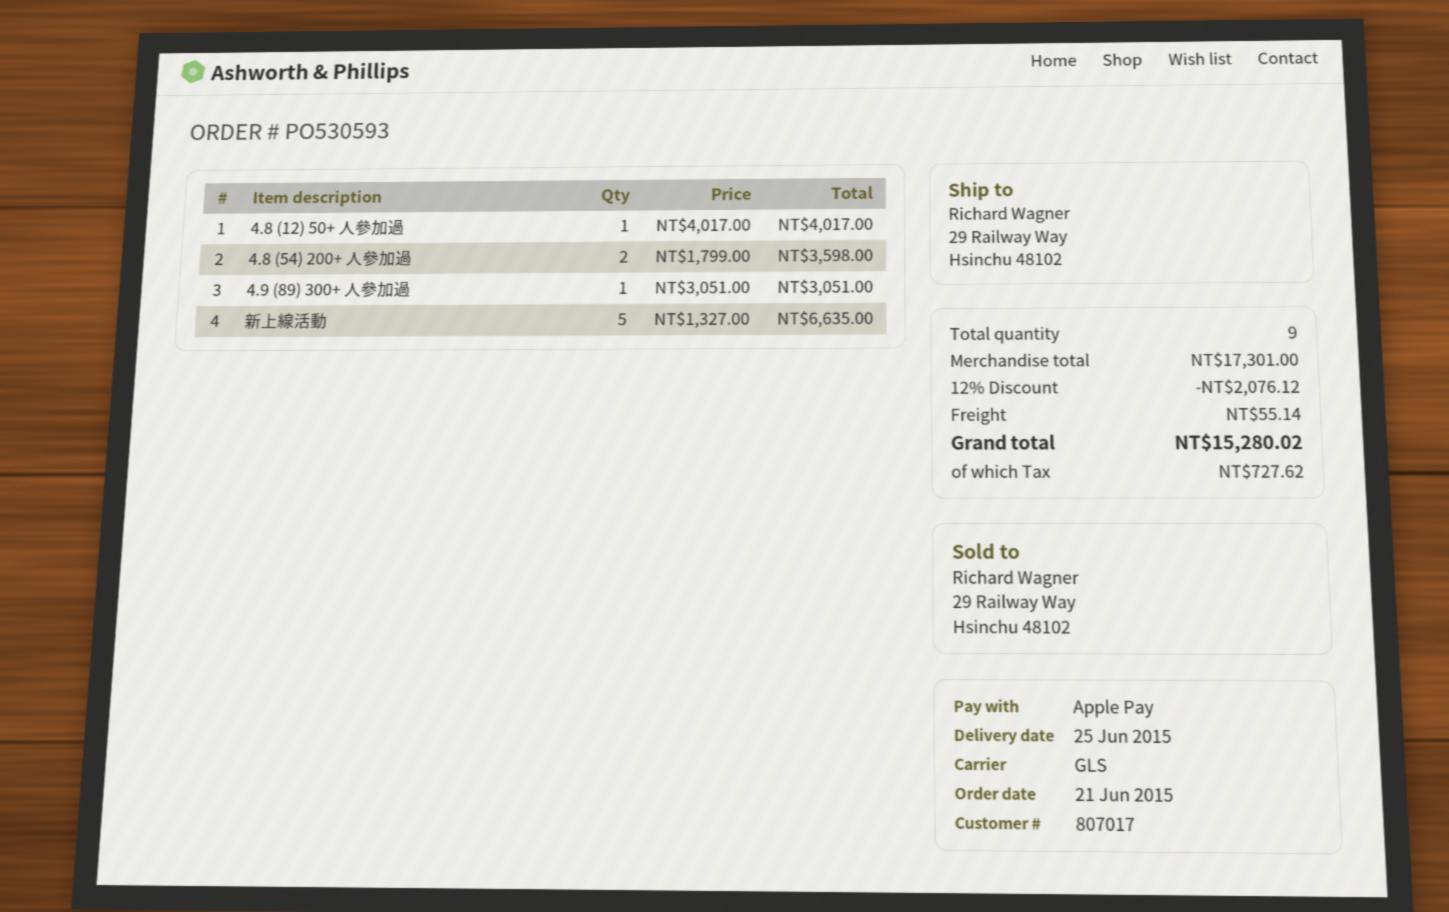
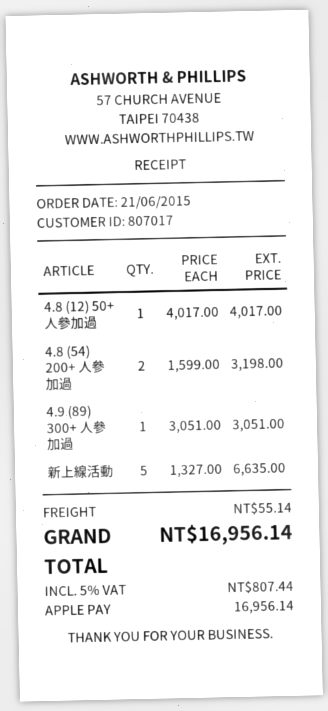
4.8 (54) 200+ 人參加過: 2 x 1799.00 = 3598.00 -> 2 x 1599.00 = 3198.00
discount: 12% = 2076.12 -> none
tax: 727.62 -> 807.44
total: 15280.02 -> 16956.14

